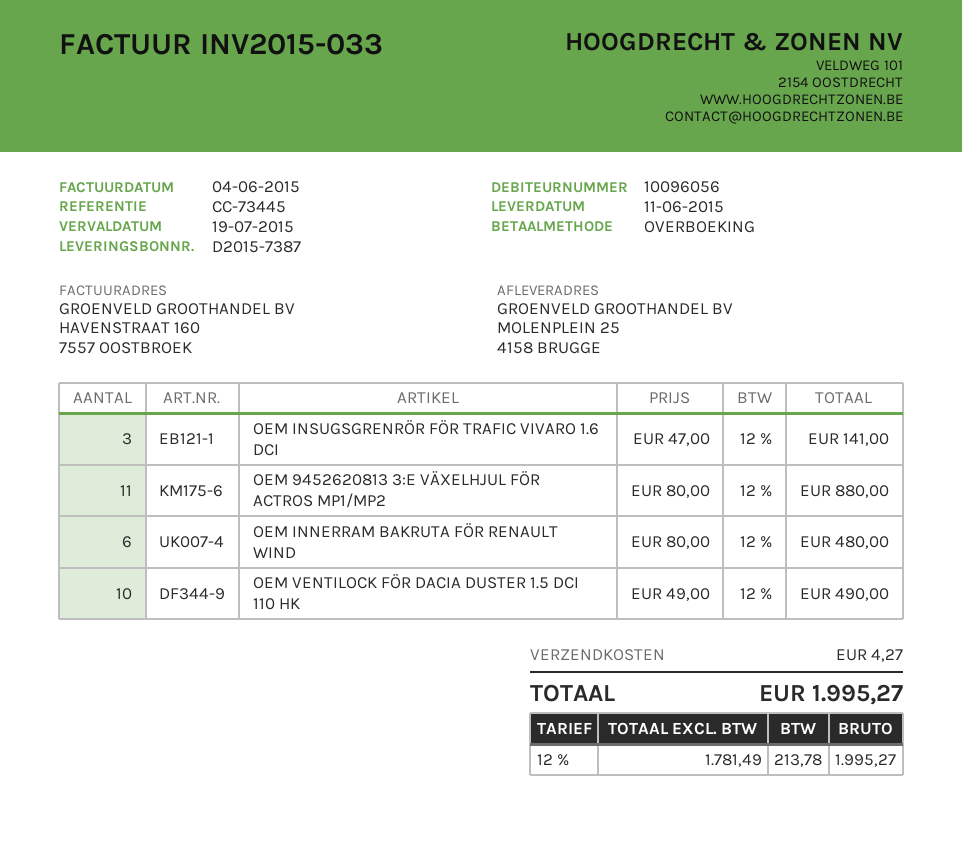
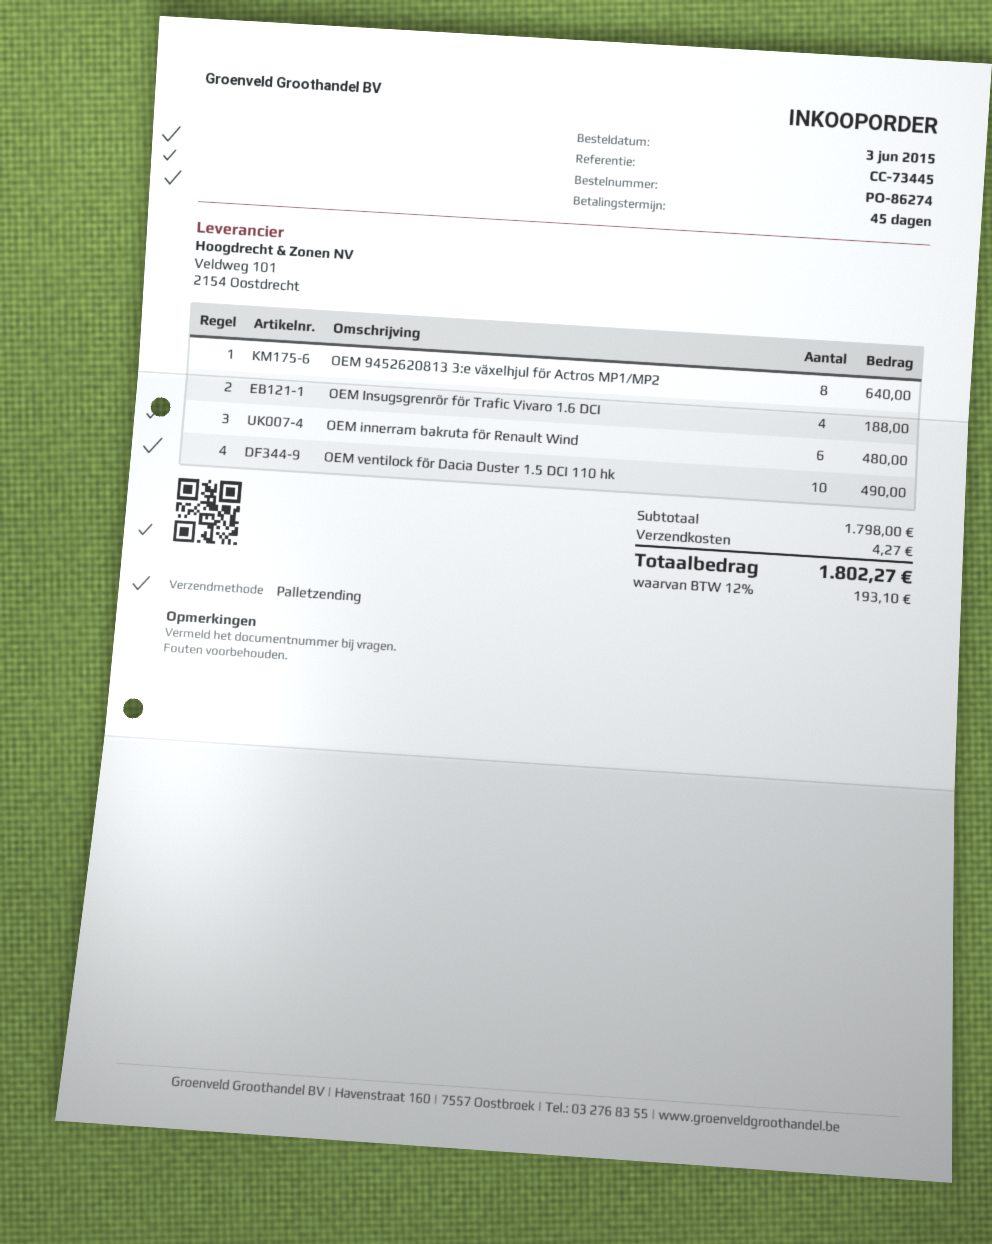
OEM INSUGSGRENRÖR FÖR TRAFIC VIVARO 1.6 DCI: 3 for 141.00 -> 4 for 188.00
OEM 9452620813 3:E VÄXELHJUL FÖR ACTROS MP1/MP2: 11 for 880.00 -> 8 for 640.00
tax: 12% = 213.78 -> 12% = 193.10
total: 1995.27 -> 1802.27

